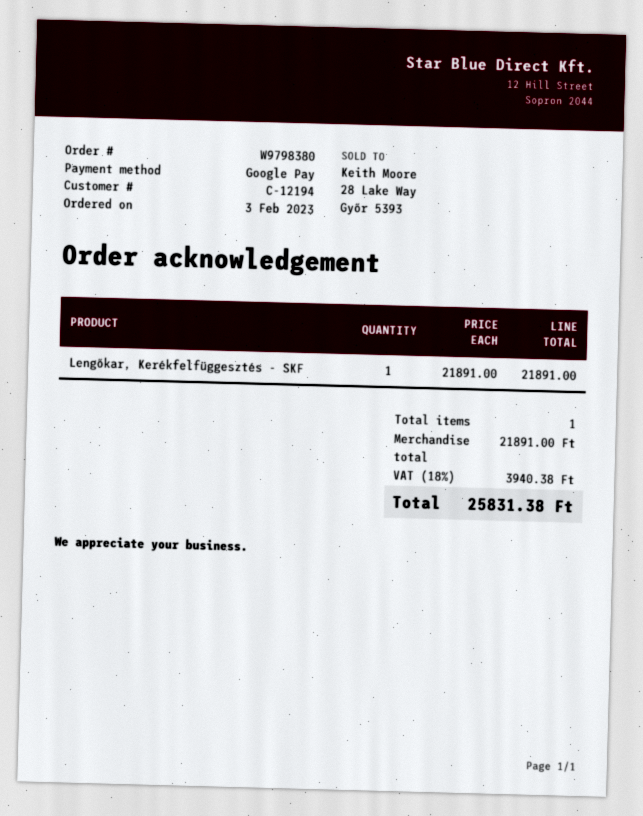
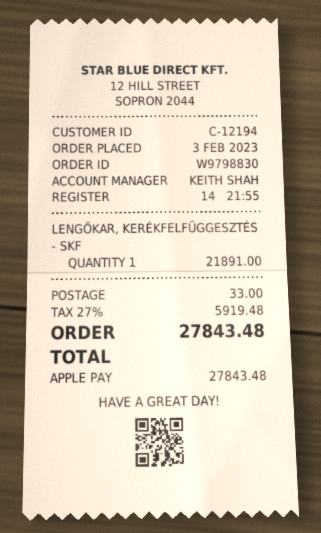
order number: W9798380 -> W9798830
payment method: Google Pay -> Apple Pay
shipping: none -> 33.00
tax: 18% = 3940.38 -> 27% = 5919.48
total: 25831.38 -> 27843.48

